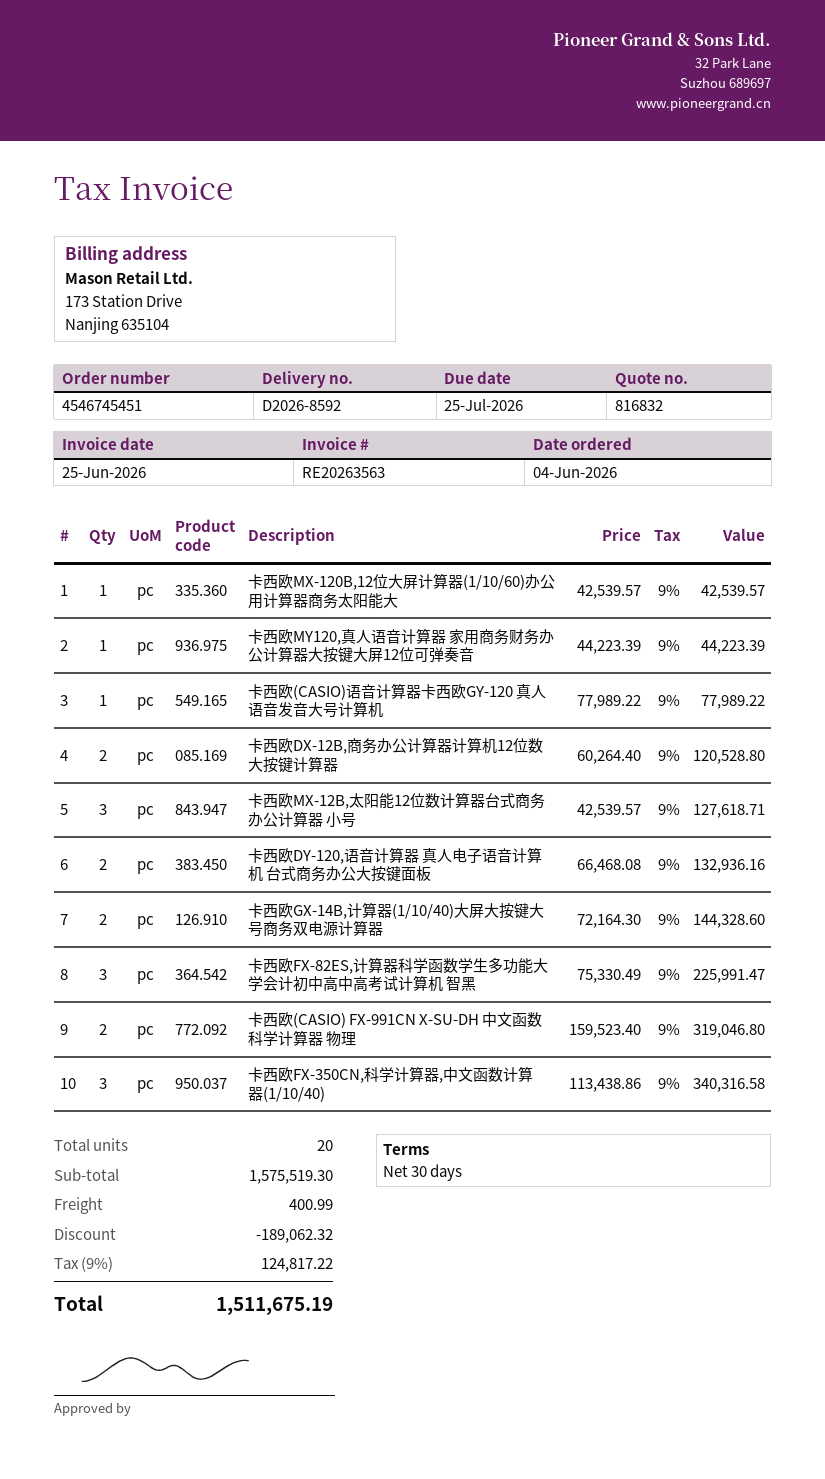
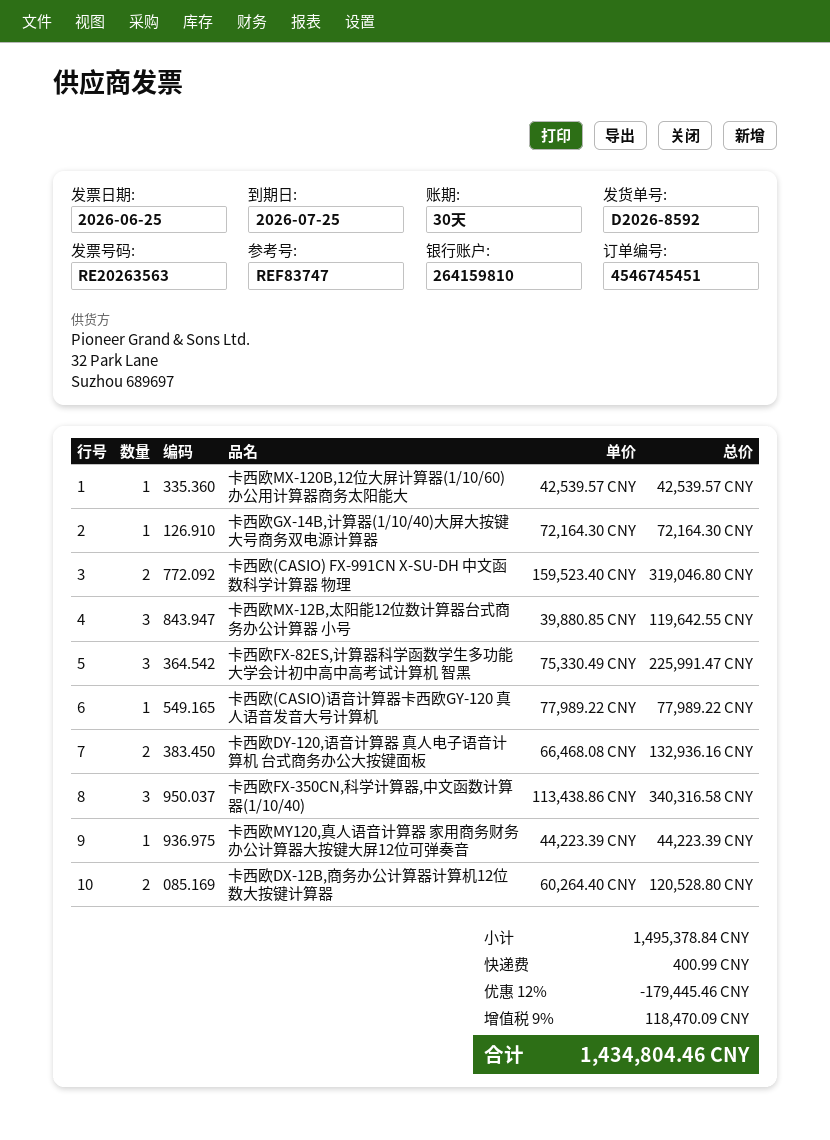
卡西欧MX-12B,太阳能12位数计算器台式商务办公计算器 小号: 3 x 42539.57 = 127618.71 -> 3 x 39880.85 = 119642.55
卡西欧GX-14B,计算器(1/10/40)大屏大按键大号商务双电源计算器: 2 x 72164.30 = 144328.60 -> 1 x 72164.30 = 72164.30
subtotal: 1575519.30 -> 1495378.84
discount: 189062.32 -> 179445.46
tax: 9% = 124817.22 -> 9% = 118470.09
total: 1511675.19 -> 1434804.46

